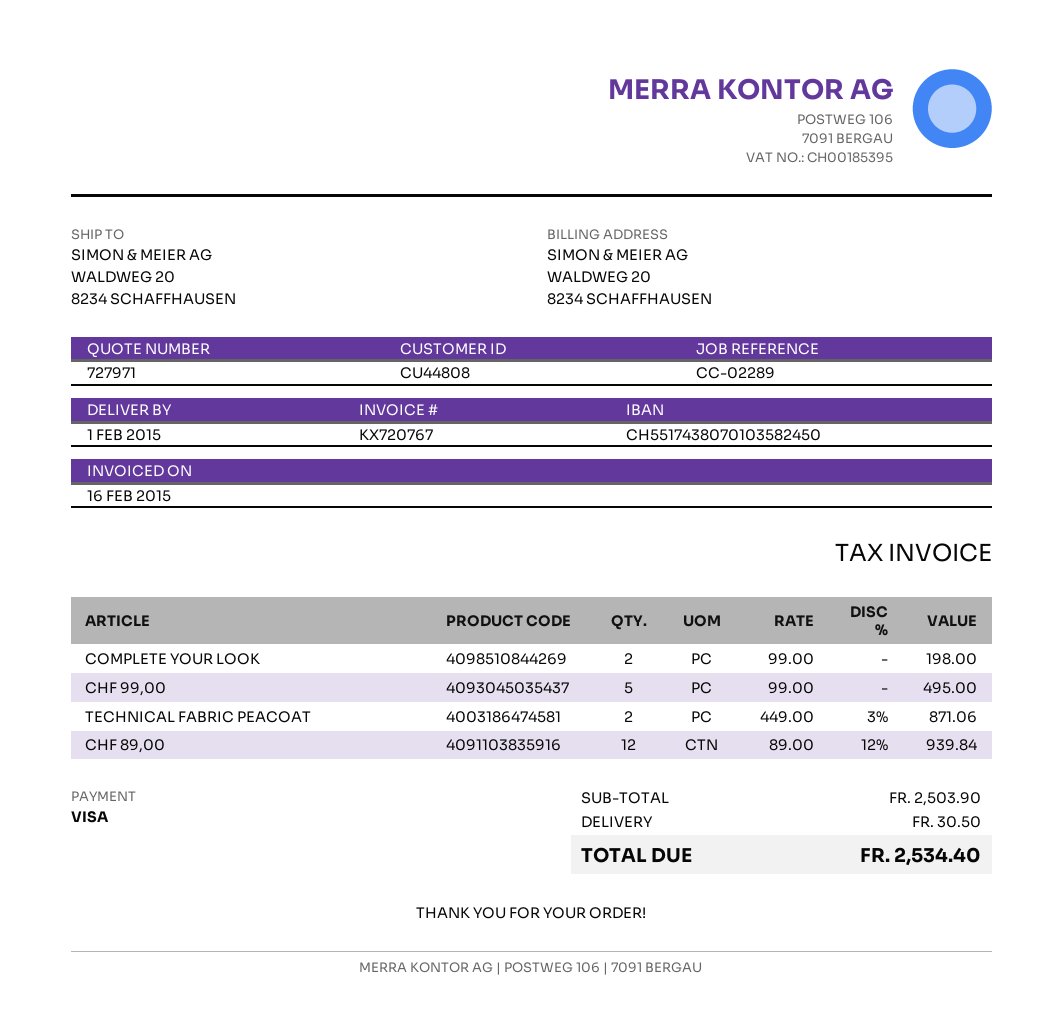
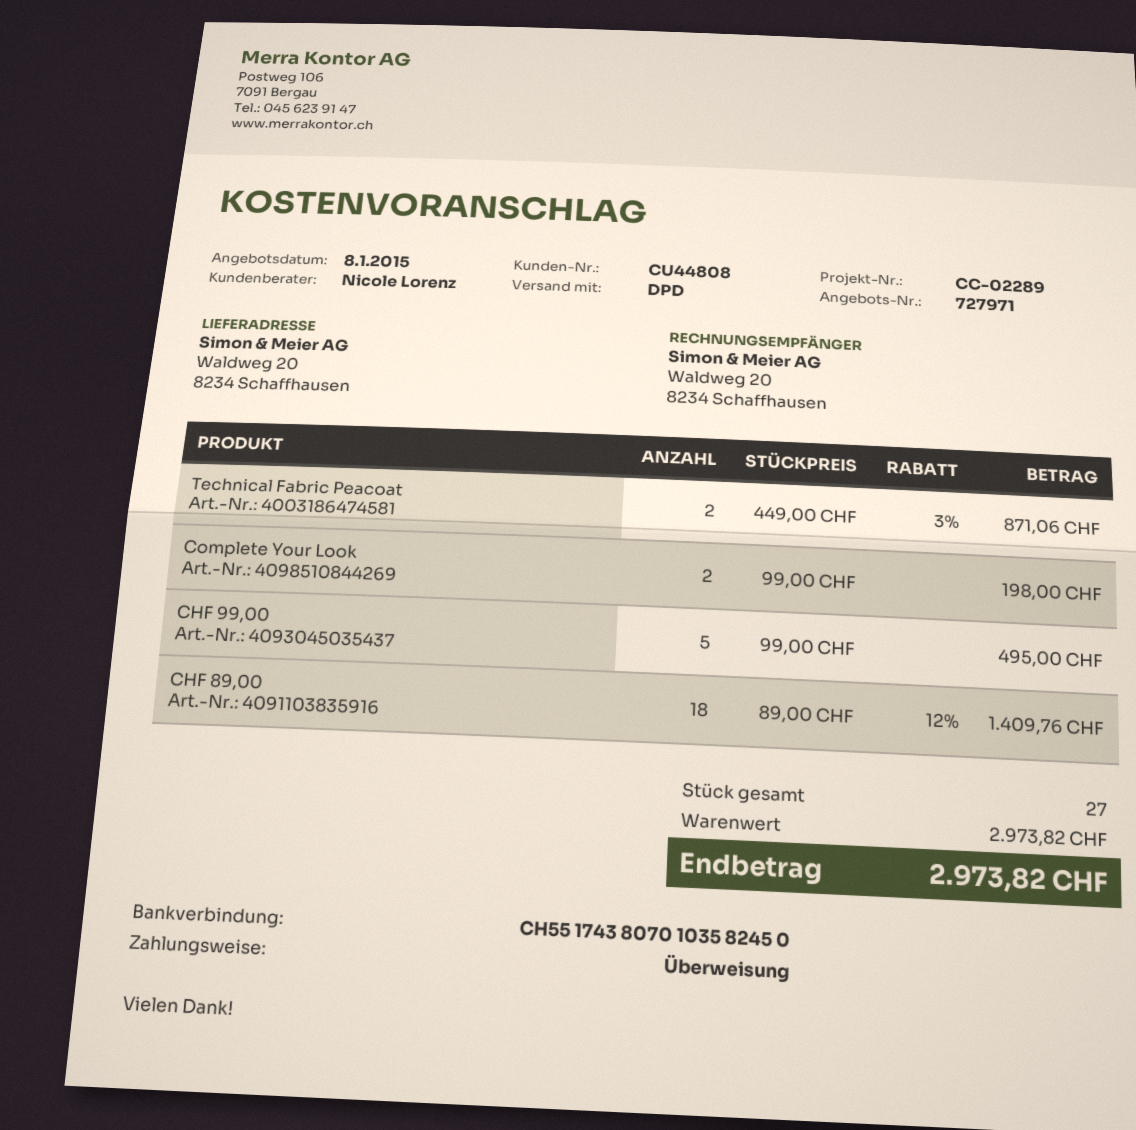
payment method: Visa -> bank transfer
CHF 89,00: 12 x 89.00 - 12% = 939.84 -> 18 x 89.00 - 12% = 1409.76
subtotal: 2503.90 -> 2973.82
shipping: 30.50 -> none
total: 2534.40 -> 2973.82

